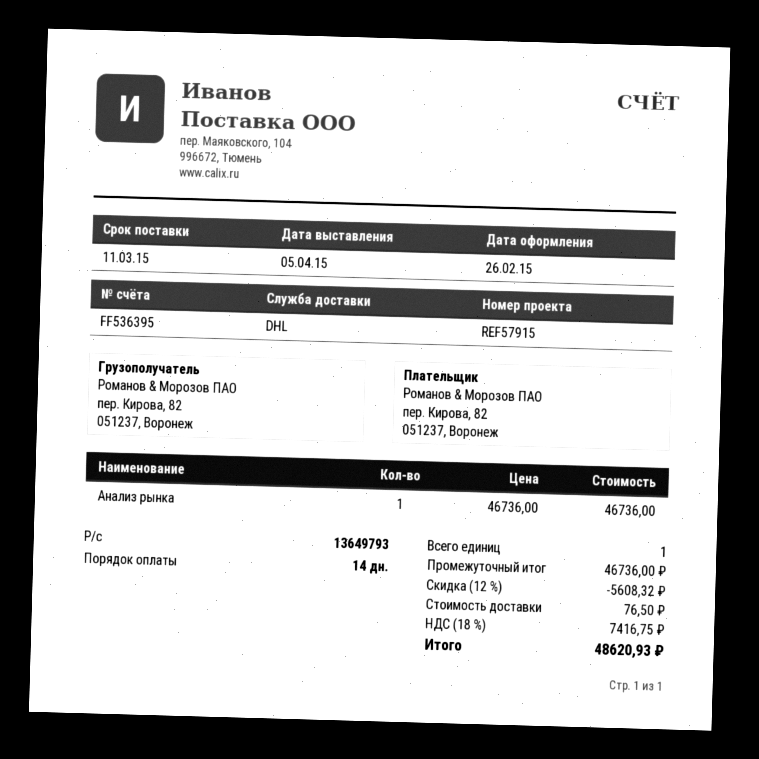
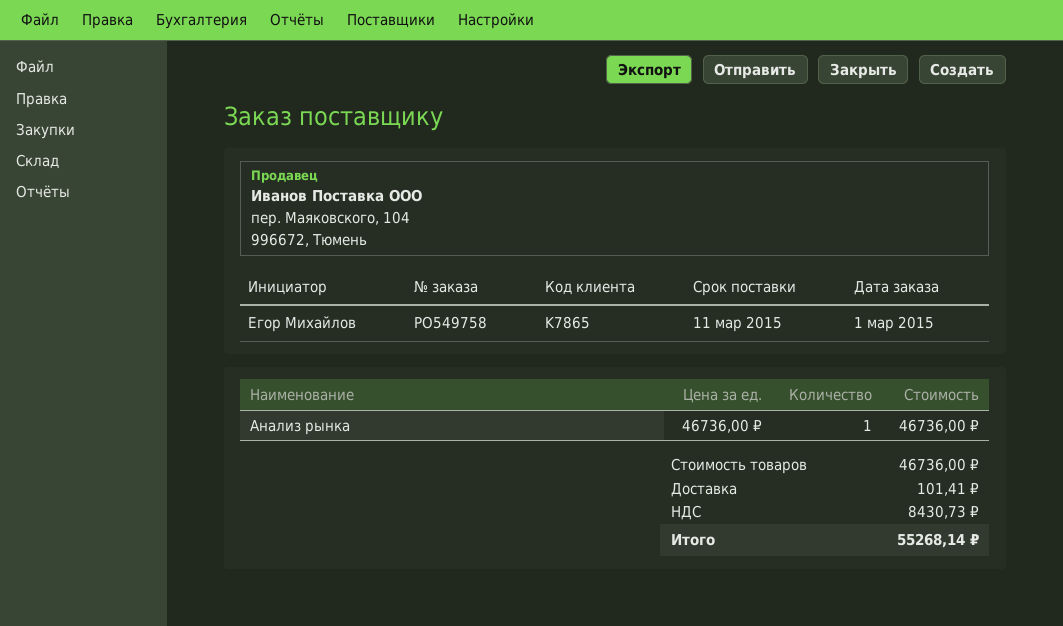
order date: 2015-02-26 -> 2015-03-01
discount: 12% = 5608.32 -> none
shipping: 76.50 -> 101.41
tax: 7416.75 -> 8430.73
total: 48620.93 -> 55268.14

